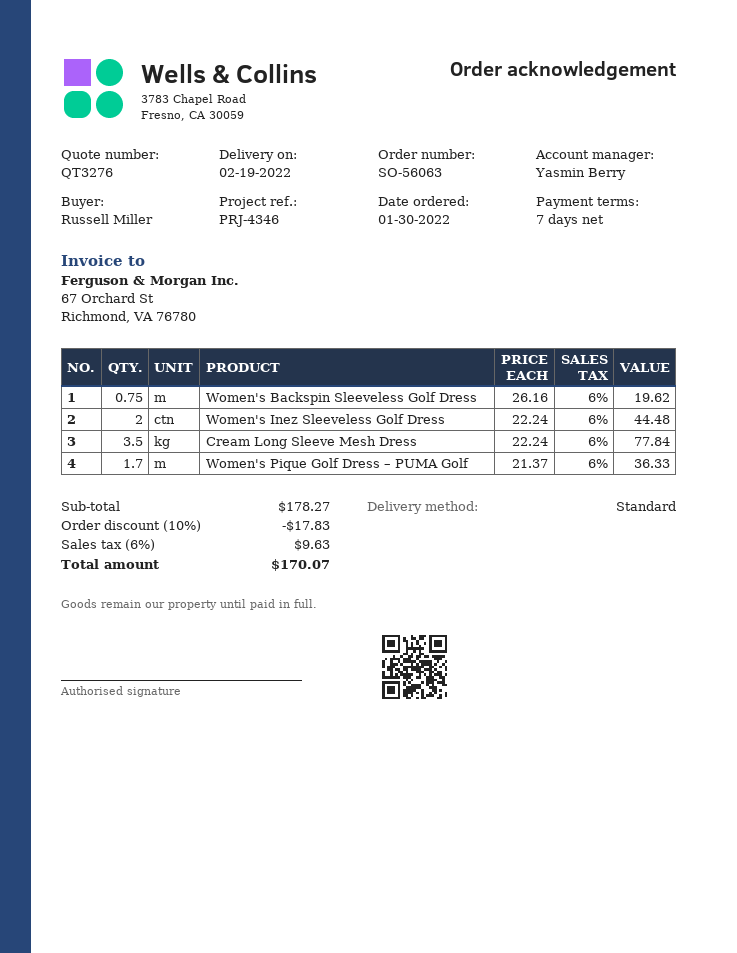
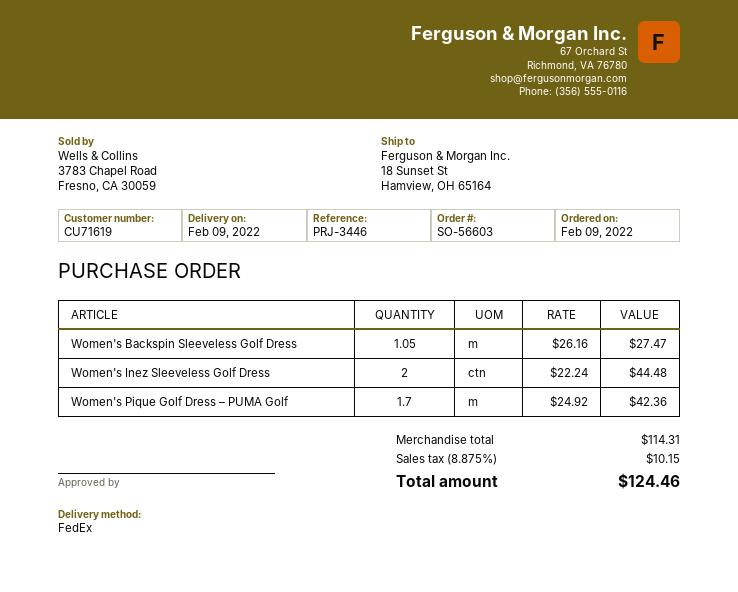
order number: SO-56063 -> SO-56603
order date: 2022-01-30 -> 2022-02-09
delivery date: 2022-02-19 -> 2022-02-09
reference: PRJ-4346 -> PRJ-3446
shipping method: standard -> FedEx
Women's Backspin Sleeveless Golf Dress: 0.75 x 26.16 = 19.62 -> 1.05 x 26.16 = 27.47
Cream Long Sleeve Mesh Dress: 3.5 x 22.24 = 77.84 -> none
Women's Pique Golf Dress – PUMA Golf: 1.7 x 21.37 = 36.33 -> 1.7 x 24.92 = 42.36
subtotal: 178.27 -> 114.31
discount: 10% = 17.83 -> none
tax: 6% = 9.63 -> 8.875% = 10.15
total: 170.07 -> 124.46

